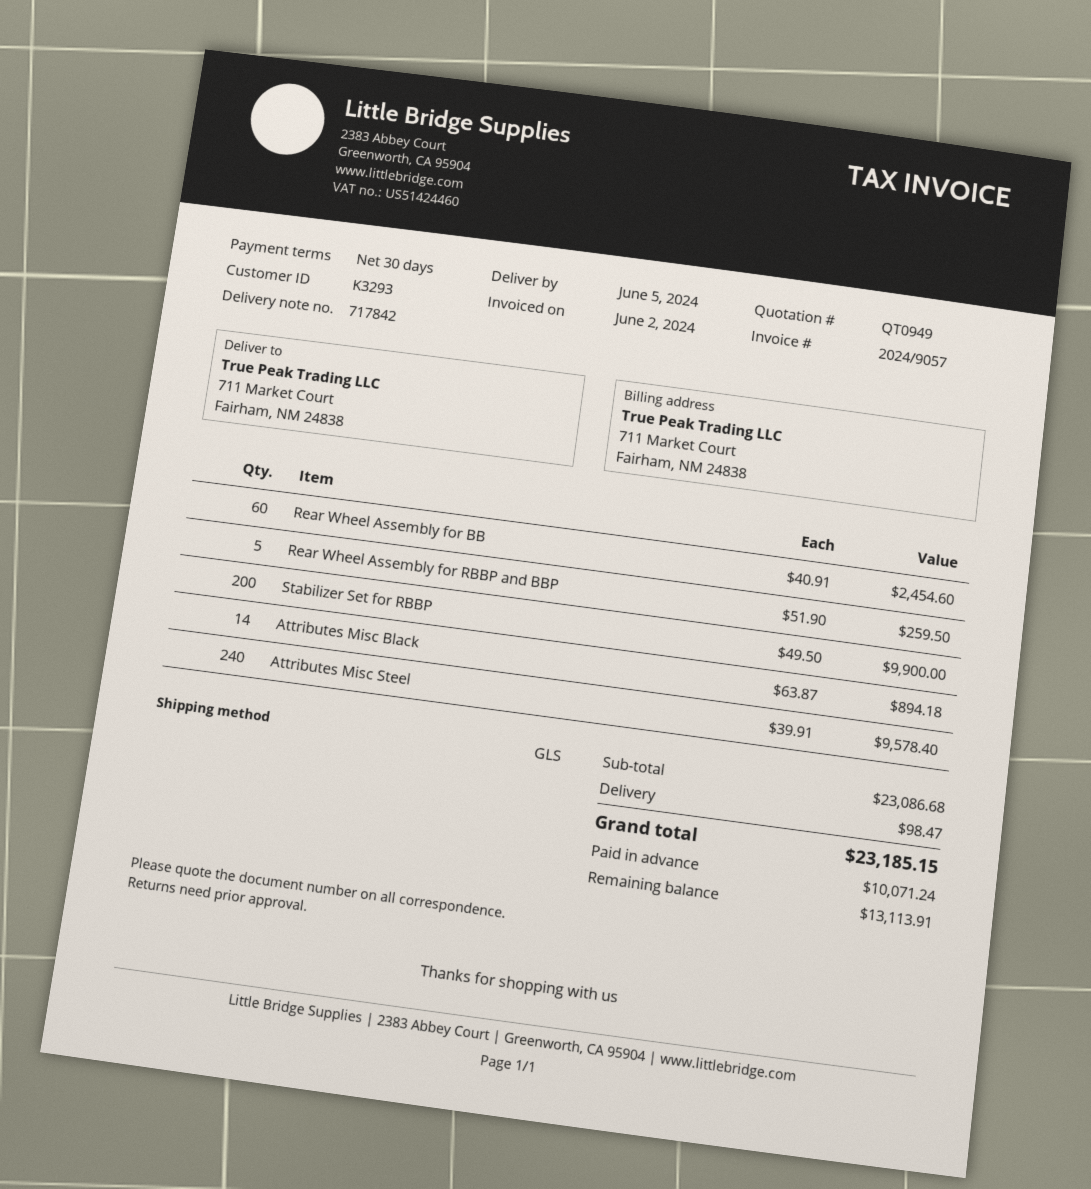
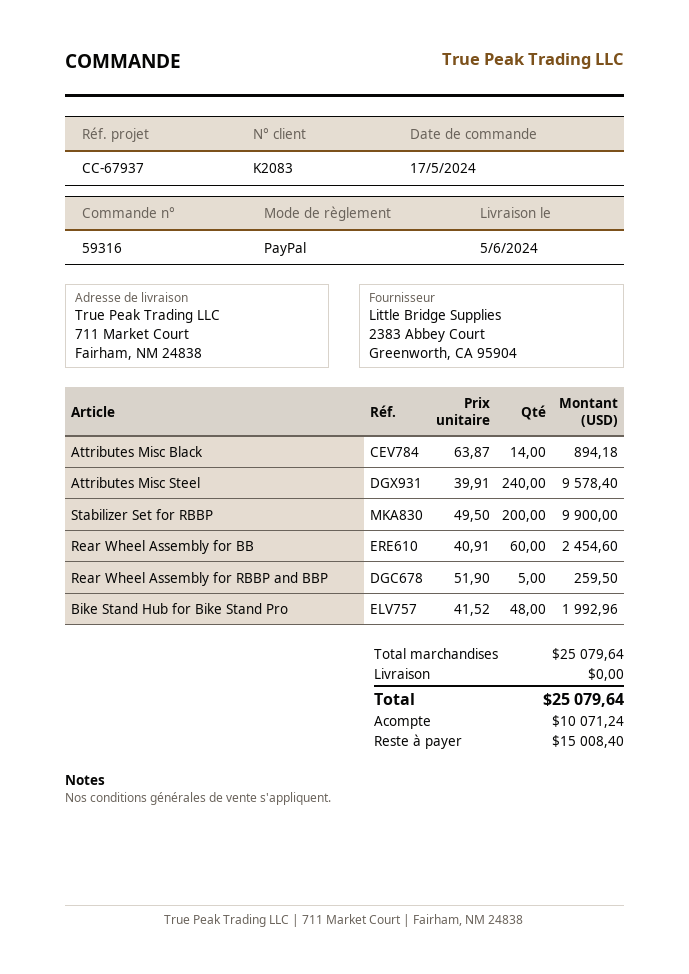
customer number: K3293 -> K2083
Bike Stand Hub for Bike Stand Pro: none -> 48 x 41.52 = 1992.96
subtotal: 23086.68 -> 25079.64
shipping: 98.47 -> 0.00
total: 23185.15 -> 25079.64
balance: 13113.91 -> 15008.40

